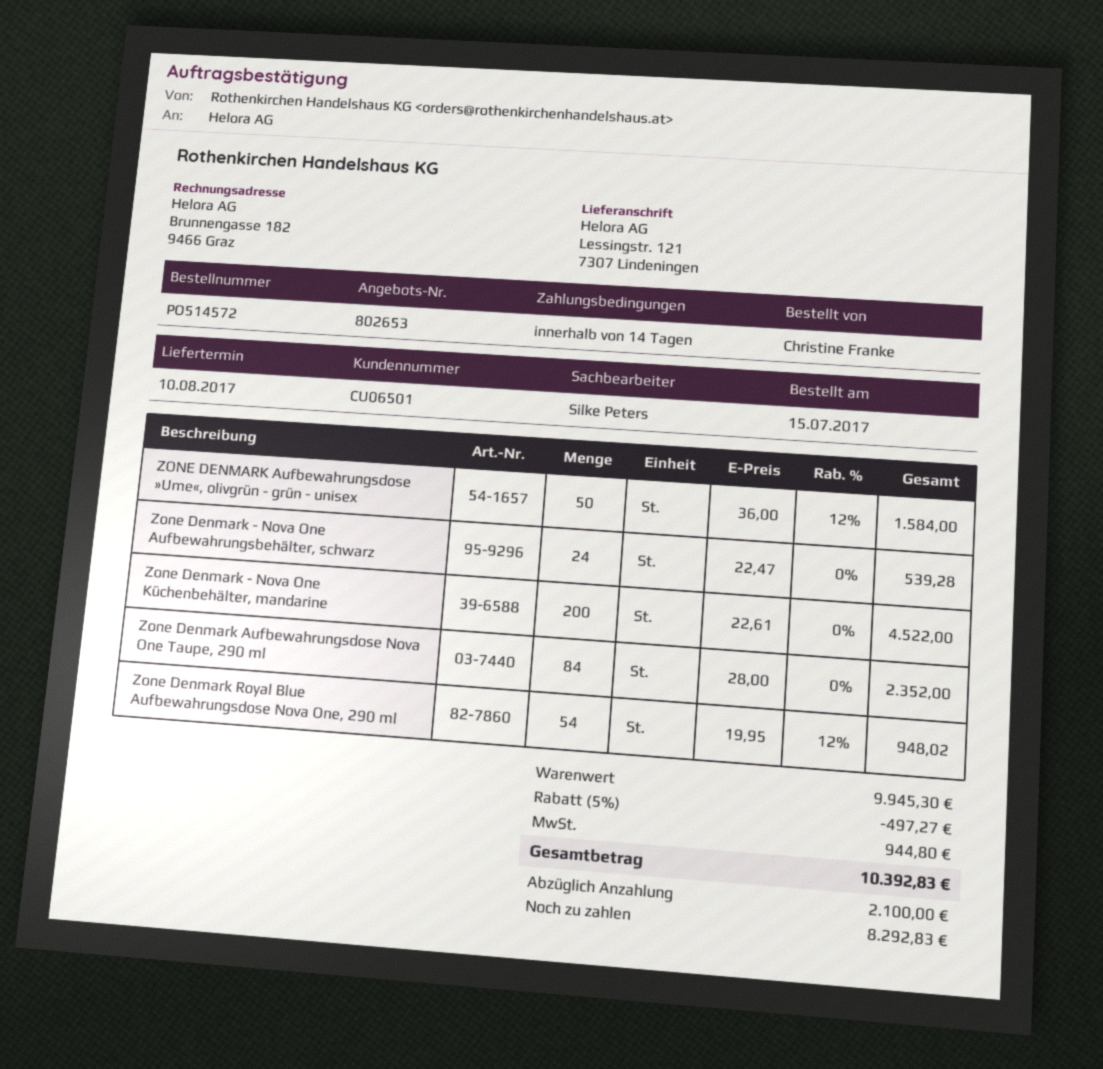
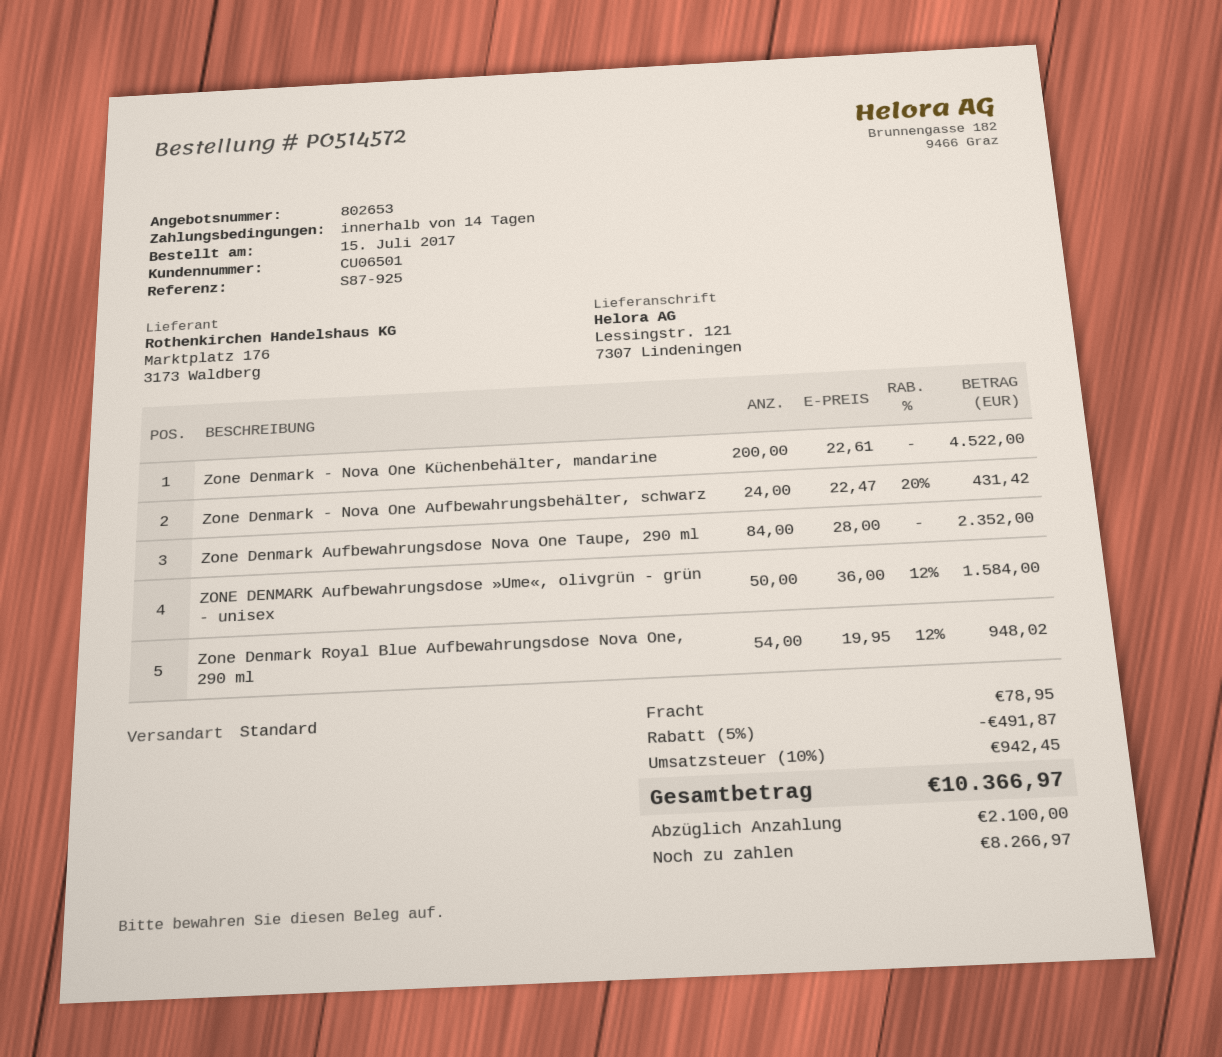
Zone Denmark - Nova One Aufbewahrungsbehälter, schwarz: 24 x 22.47 = 539.28 -> 24 x 22.47 - 20% = 431.42
discount: 5% = 497.27 -> 5% = 491.87
shipping: none -> 78.95
tax: 944.80 -> 942.45
total: 10392.83 -> 10366.97
balance: 8292.83 -> 8266.97

